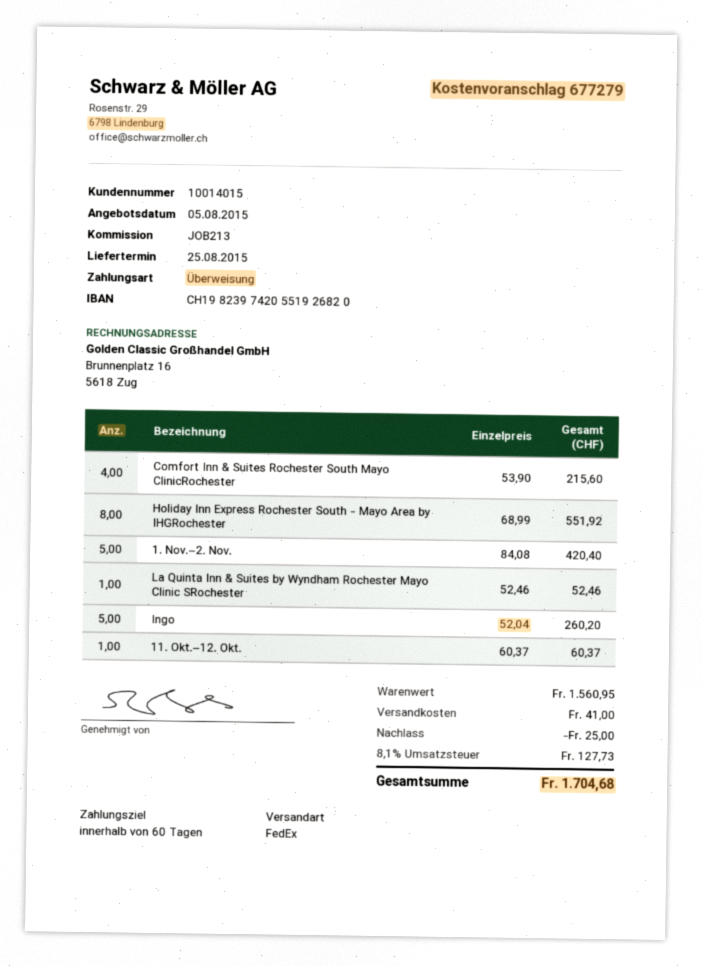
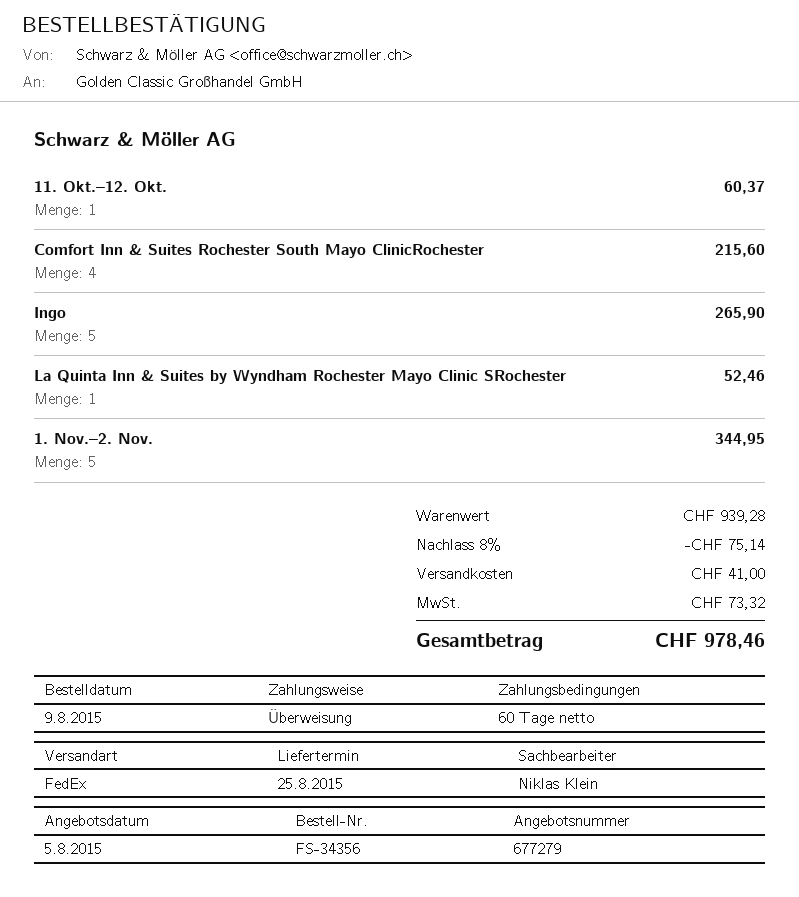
Holiday Inn Express Rochester South - Mayo Area by IHGRochester: 8 for 551.92 -> none
1. Nov.–2. Nov.: 5 for 420.40 -> 5 for 344.95
Ingo: 5 for 260.20 -> 5 for 265.90
subtotal: 1560.95 -> 939.28
discount: 25.00 -> 75.14
tax: 127.73 -> 73.32
total: 1704.68 -> 978.46

